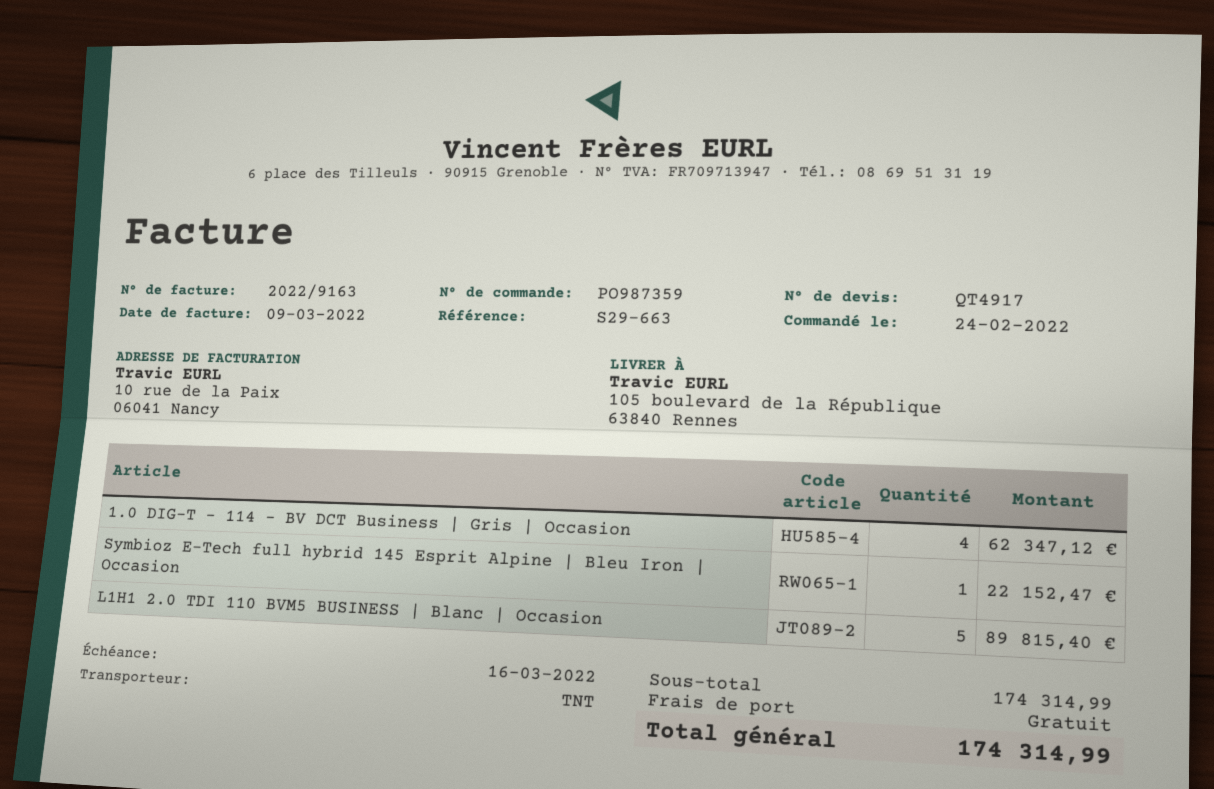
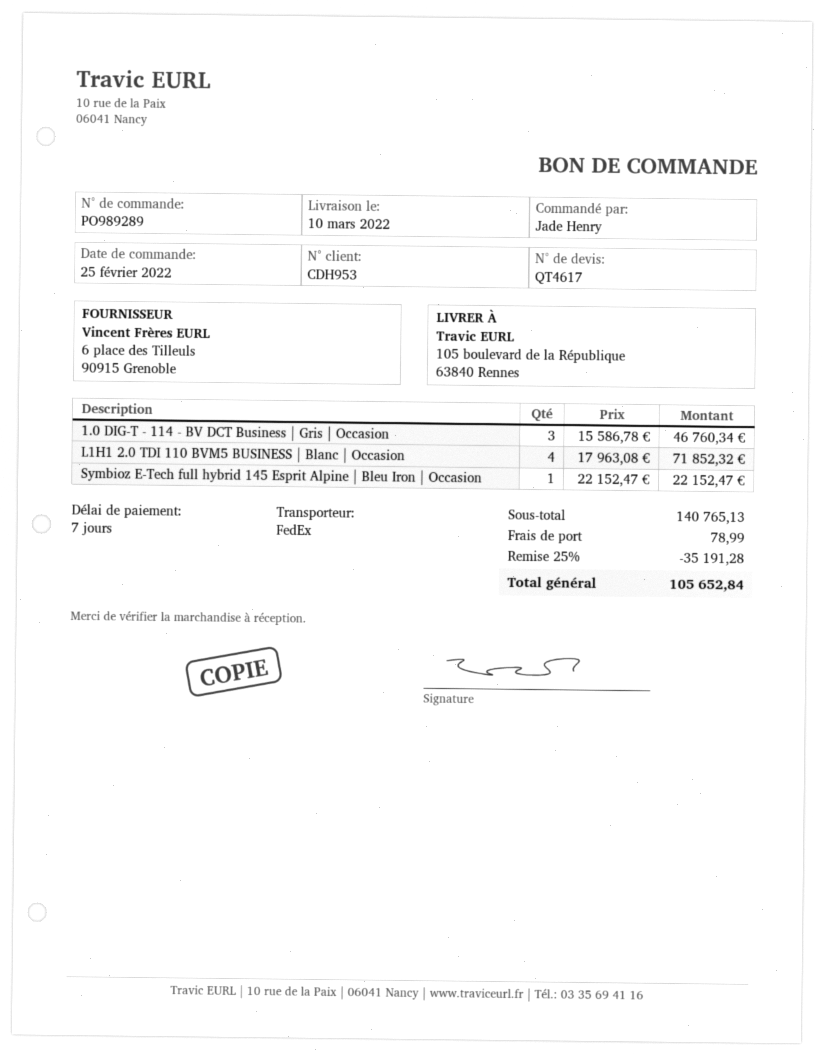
quote number: QT4917 -> QT4617
order number: PO987359 -> PO989289
order date: 2022-02-24 -> 2022-02-25
shipping method: TNT -> FedEx
1.0 DIG-T - 114 - BV DCT Business | Gris | Occasion: 4 for 62347.12 -> 3 for 46760.34
L1H1 2.0 TDI 110 BVM5 BUSINESS | Blanc | Occasion: 5 for 89815.40 -> 4 for 71852.32
subtotal: 174314.99 -> 140765.13
discount: none -> 25% = 35191.28
shipping: 0.00 -> 78.99
total: 174314.99 -> 105652.84

